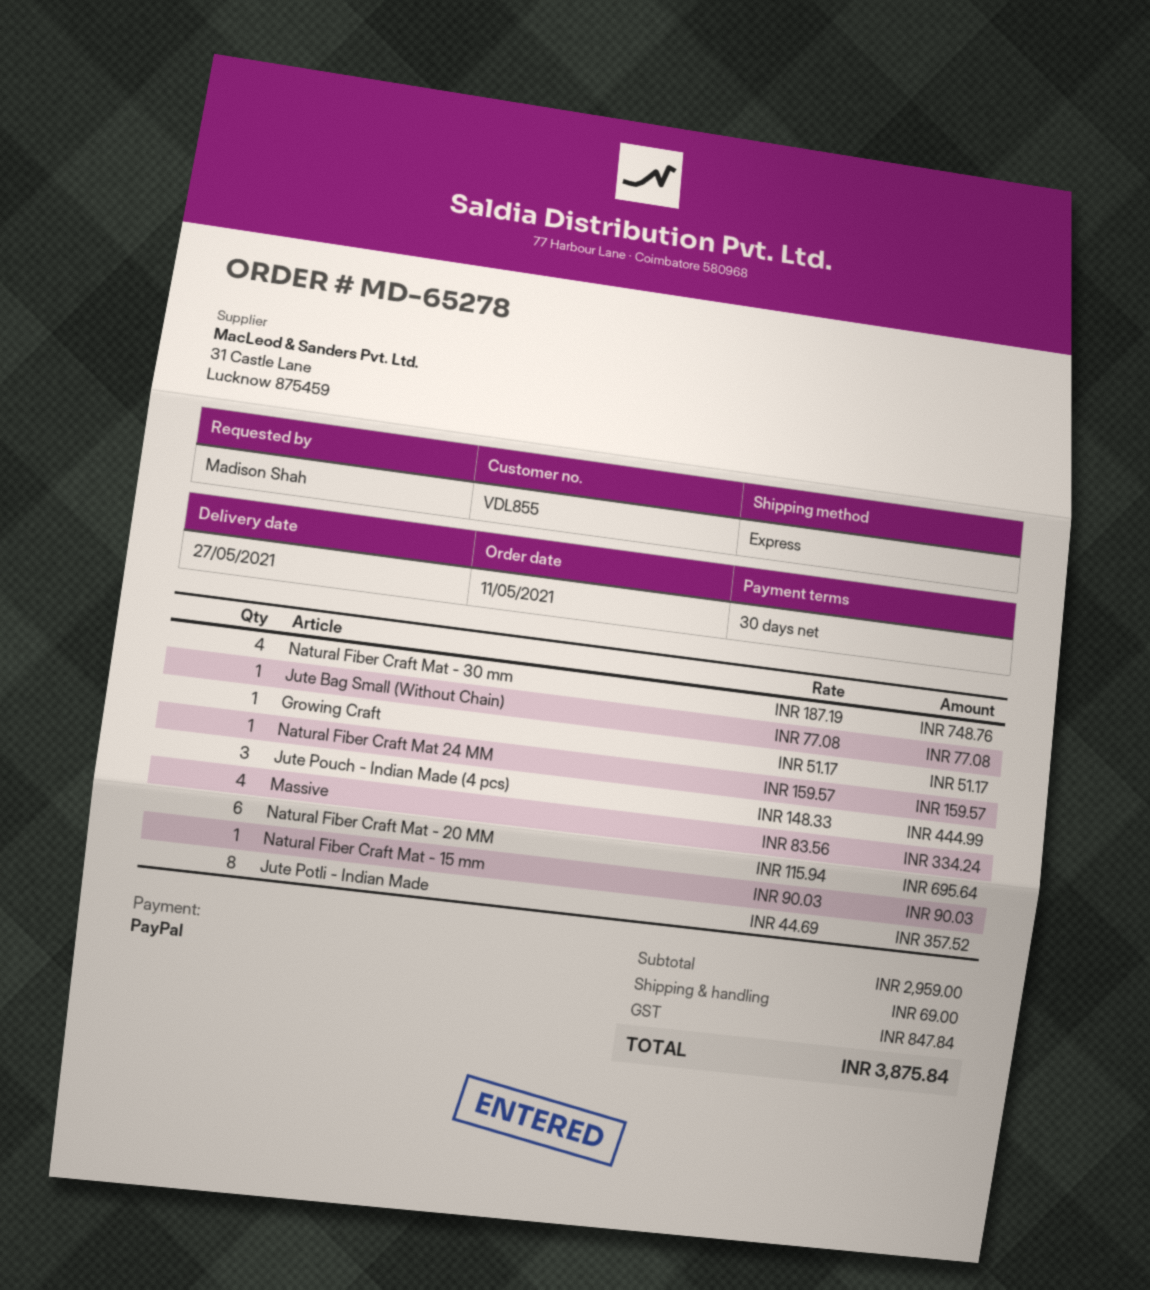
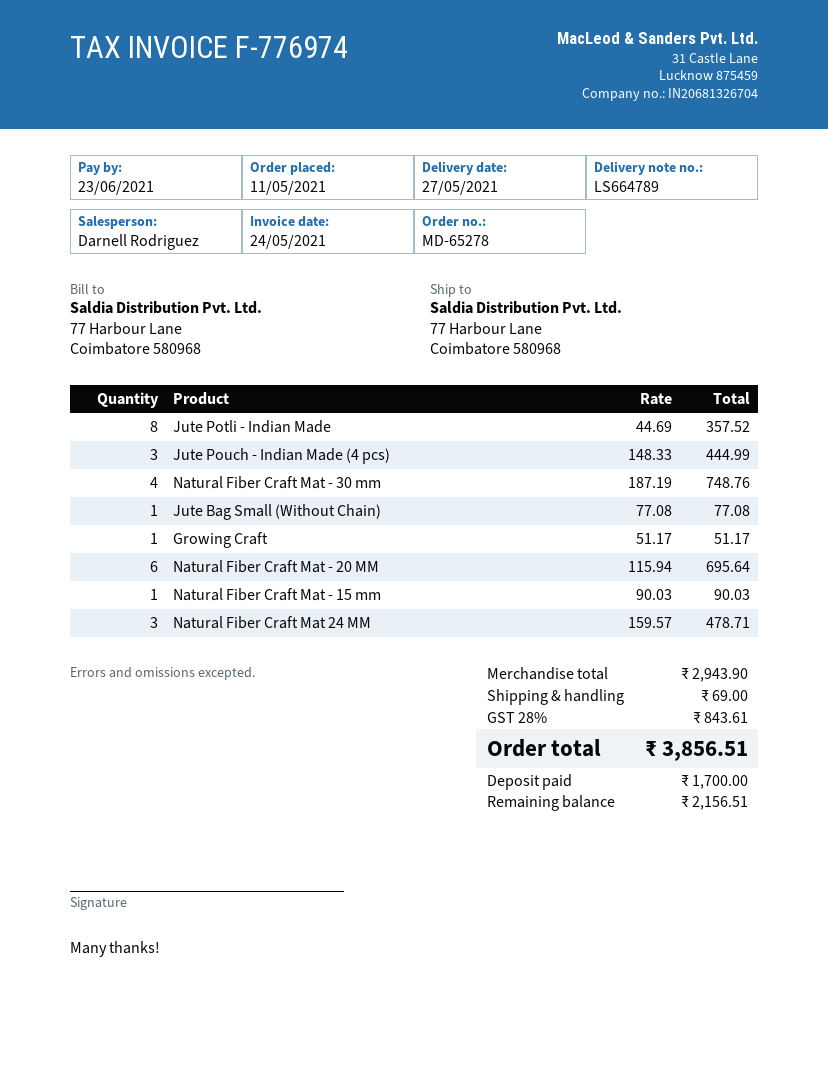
Natural Fiber Craft Mat 24 MM: 1 x 159.57 = 159.57 -> 3 x 159.57 = 478.71
Massive: 4 x 83.56 = 334.24 -> none
subtotal: 2959.00 -> 2943.90
tax: 847.84 -> 843.61
total: 3875.84 -> 3856.51

